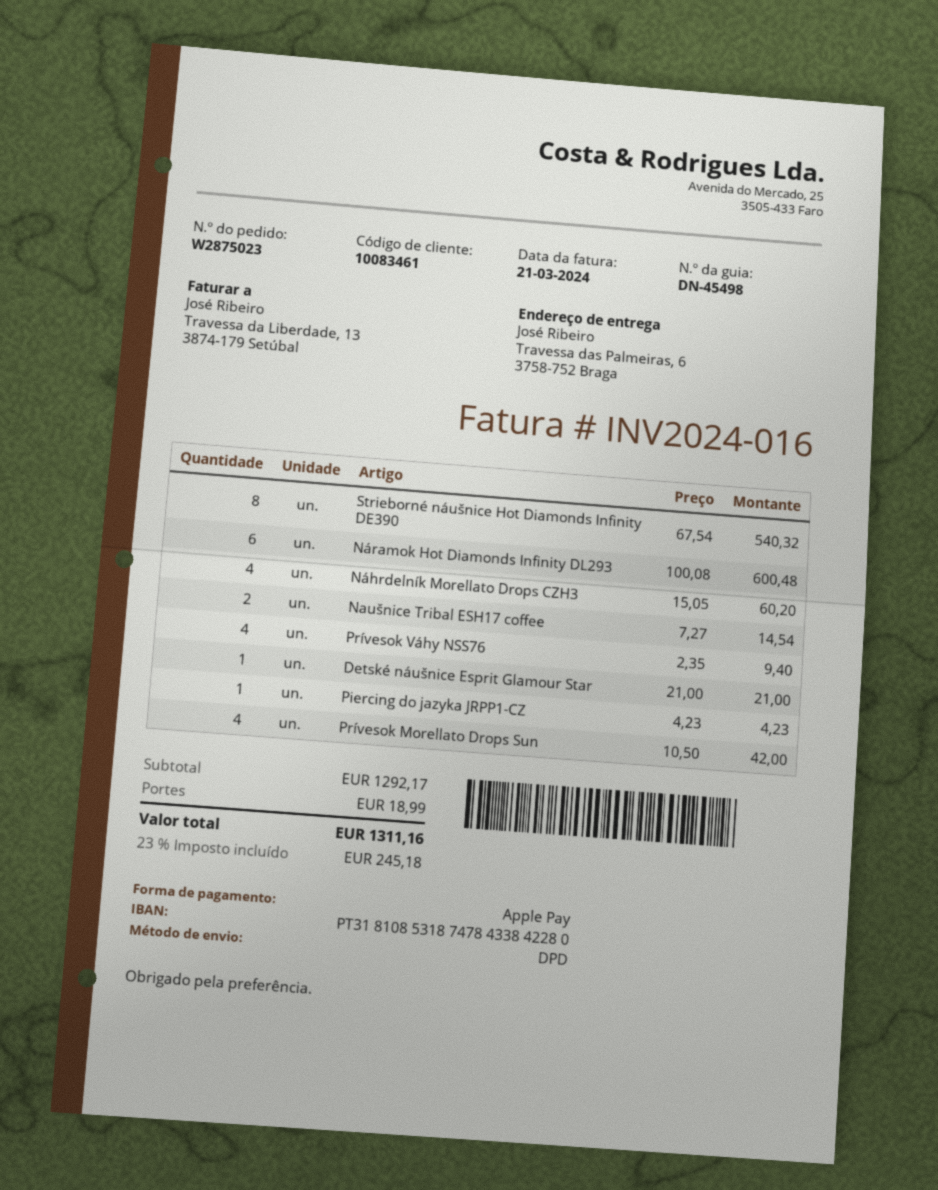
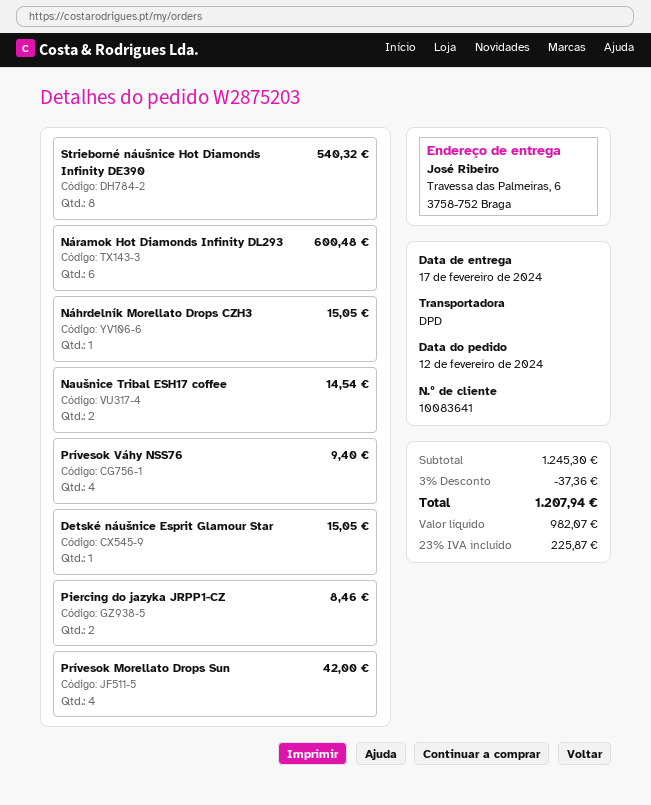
order number: W2875023 -> W2875203
customer number: 10083461 -> 10083641
Náhrdelník Morellato Drops CZH3: 4 for 60.20 -> 1 for 15.05
Detské náušnice Esprit Glamour Star: 1 for 21.00 -> 1 for 15.05
Piercing do jazyka JRPP1-CZ: 1 for 4.23 -> 2 for 8.46
subtotal: 1292.17 -> 1245.30
discount: none -> 3% = 37.36
shipping: 18.99 -> none
tax: 23% = 245.18 -> 23% = 225.87
total: 1311.16 -> 1207.94

